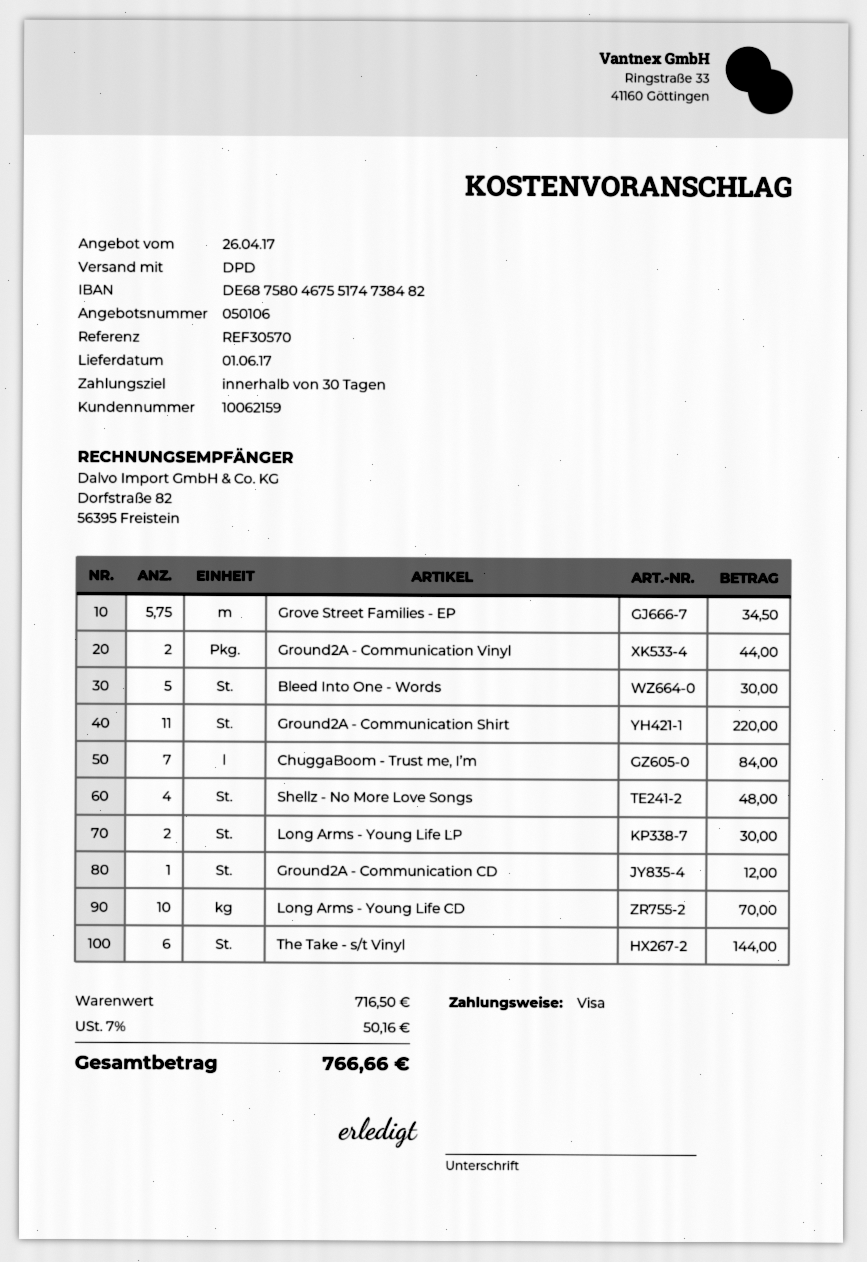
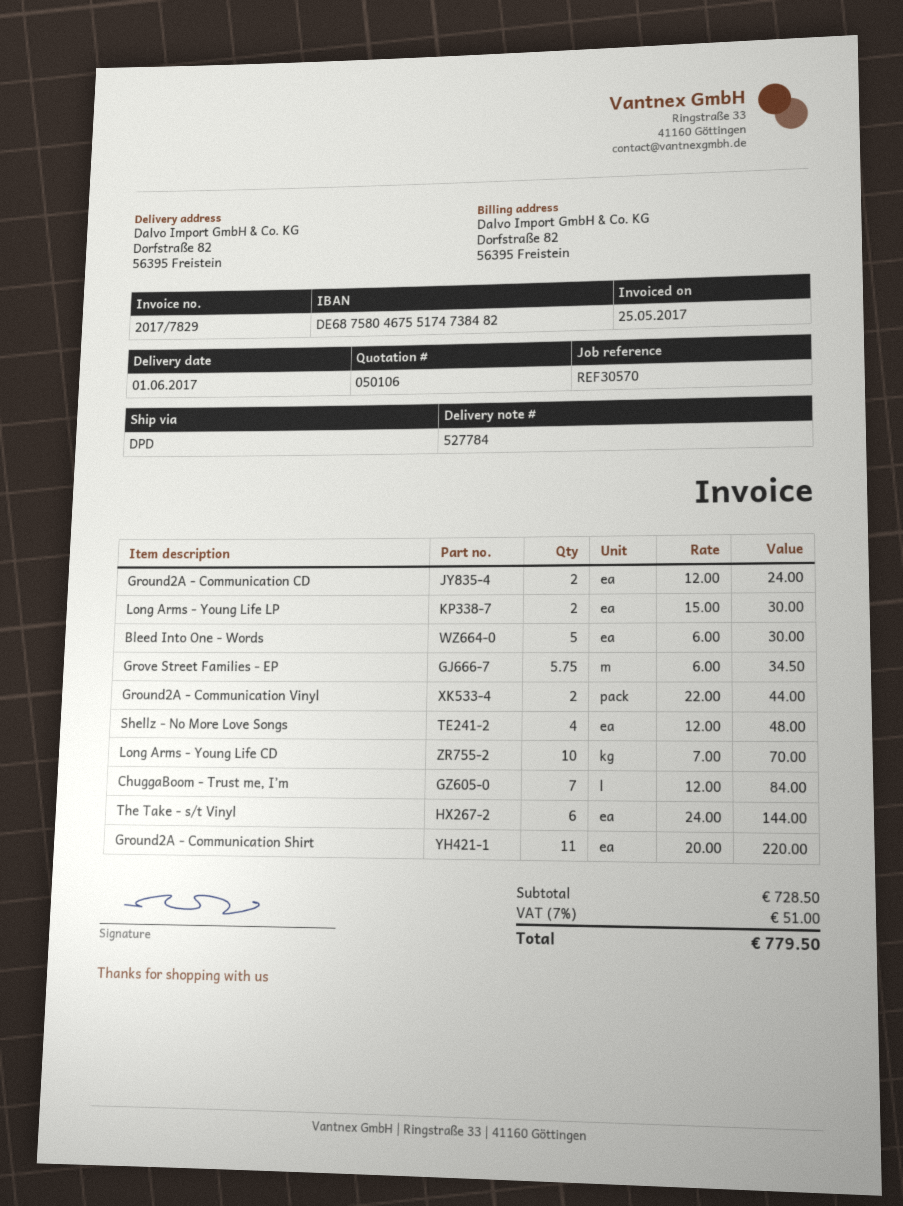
Ground2A - Communication CD: 1 for 12.00 -> 2 for 24.00
subtotal: 716.50 -> 728.50
tax: 7% = 50.16 -> 7% = 51.00
total: 766.66 -> 779.50

